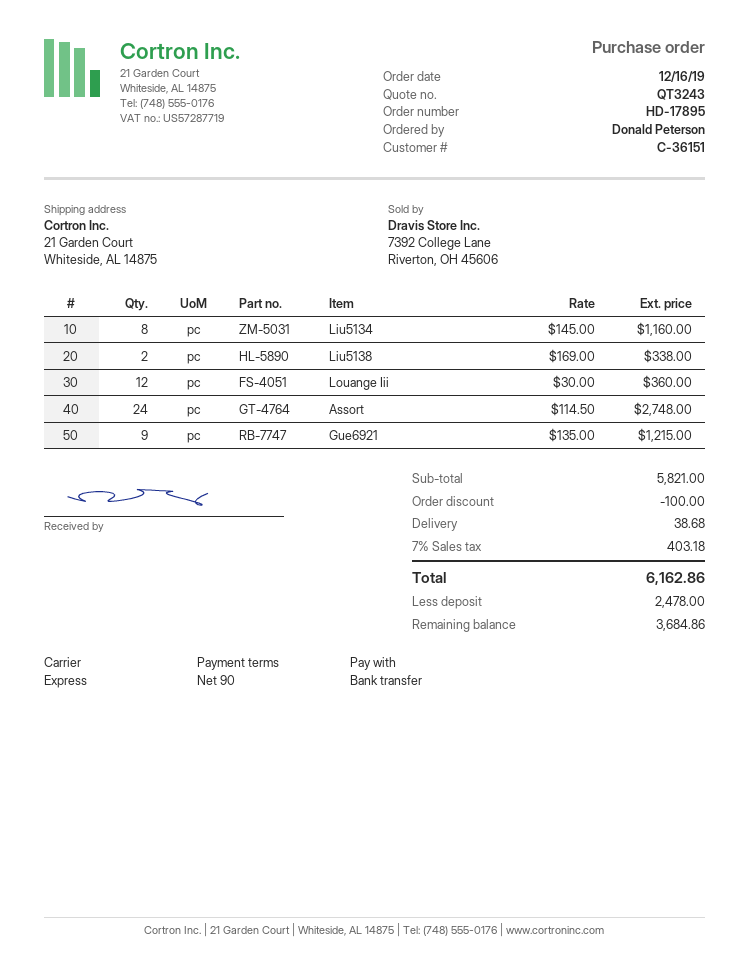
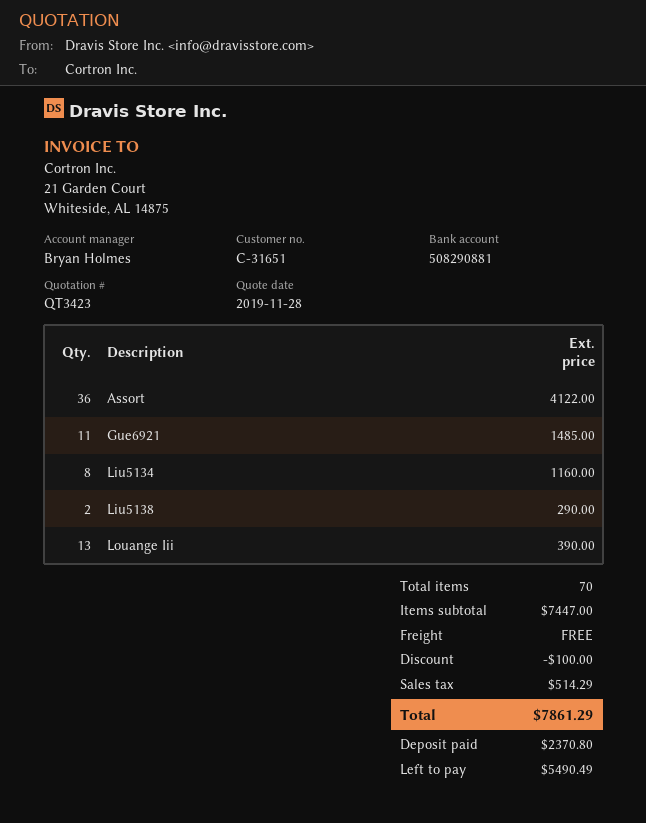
quote number: QT3243 -> QT3423
customer number: C-36151 -> C-31651
Liu5138: 2 for 338.00 -> 2 for 290.00
Louange Iii: 12 for 360.00 -> 13 for 390.00
Assort: 24 for 2748.00 -> 36 for 4122.00
Gue6921: 9 for 1215.00 -> 11 for 1485.00
subtotal: 5821.00 -> 7447.00
shipping: 38.68 -> 0.00
tax: 403.18 -> 514.29
total: 6162.86 -> 7861.29
deposit: 2478.00 -> 2370.80
balance: 3684.86 -> 5490.49

